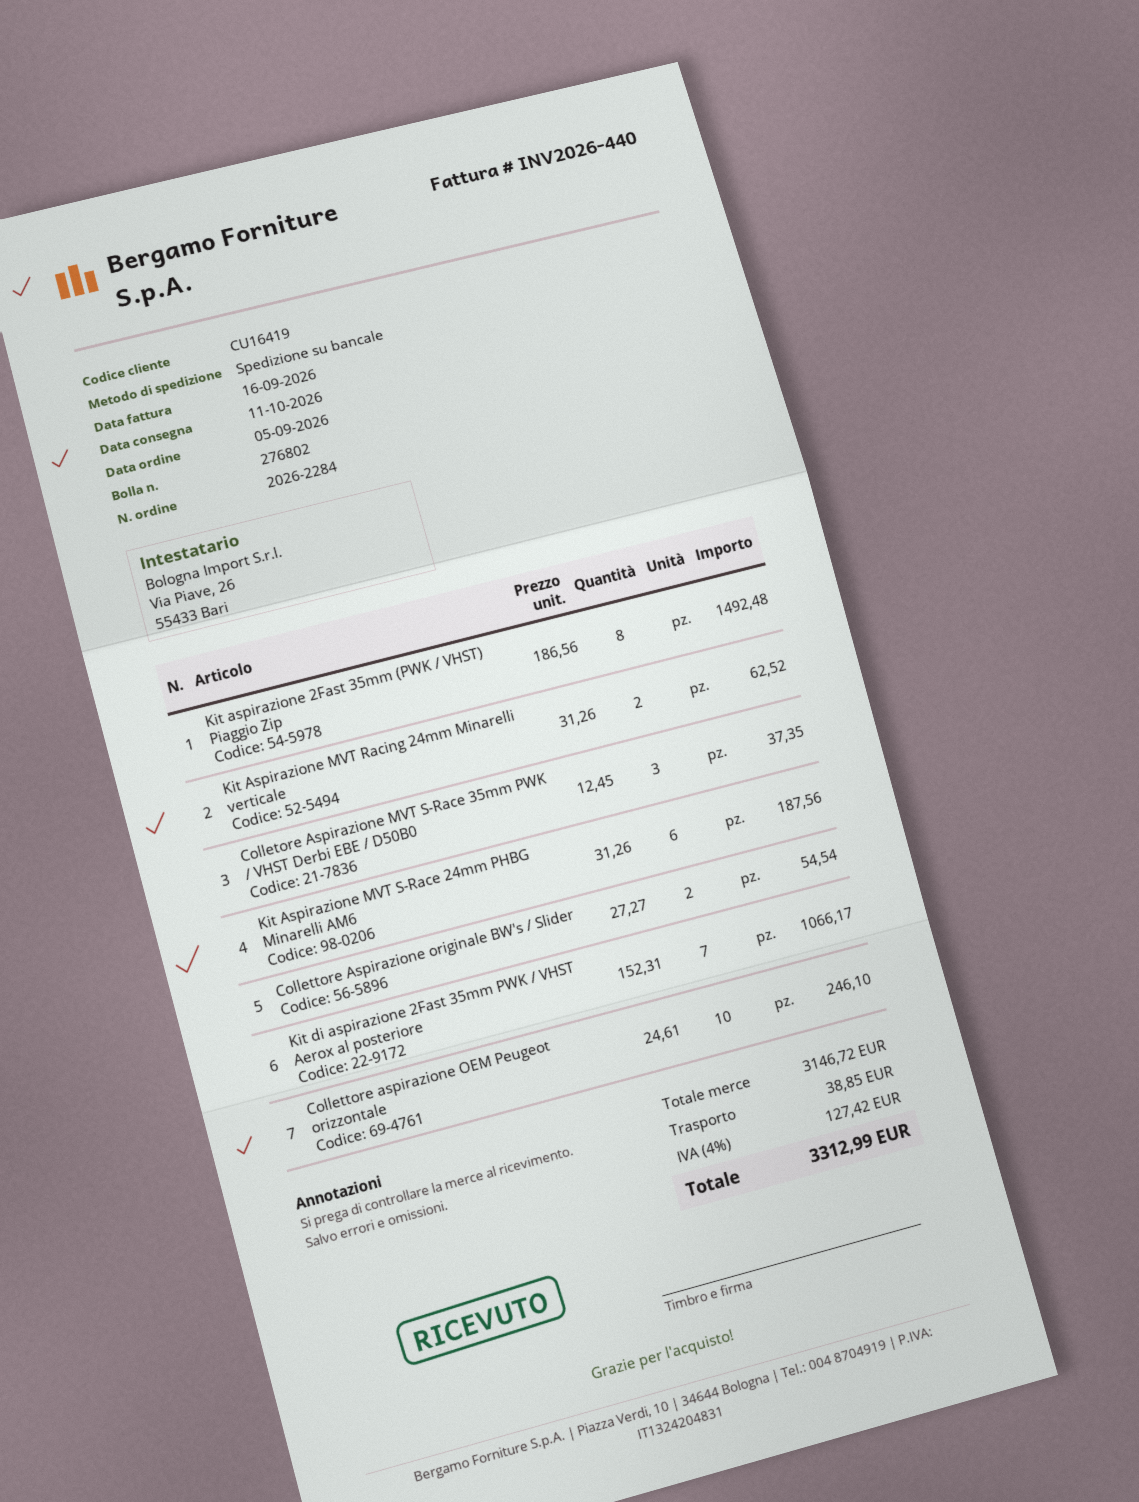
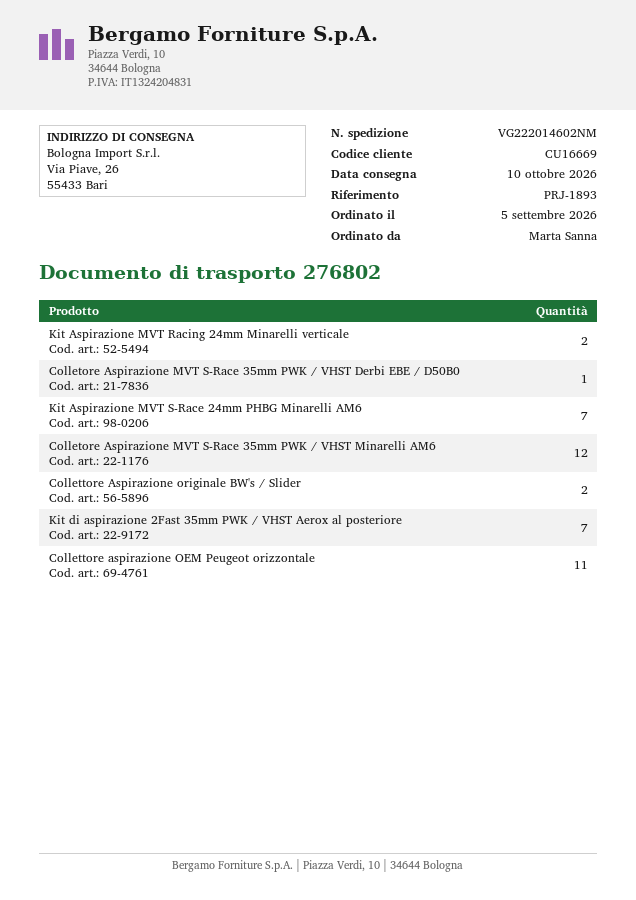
delivery date: 2026-10-11 -> 2026-10-10
customer number: CU16419 -> CU16669
Kit aspirazione 2Fast 35mm (PWK / VHST) Piaggio Zip: 8 -> none
Colletore Aspirazione MVT S-Race 35mm PWK / VHST Derbi EBE / D50B0: 3 -> 1
Kit Aspirazione MVT S-Race 24mm PHBG Minarelli AM6: 6 -> 7
Collettore aspirazione OEM Peugeot orizzontale: 10 -> 11
Colletore Aspirazione MVT S-Race 35mm PWK / VHST Minarelli AM6: none -> 12

